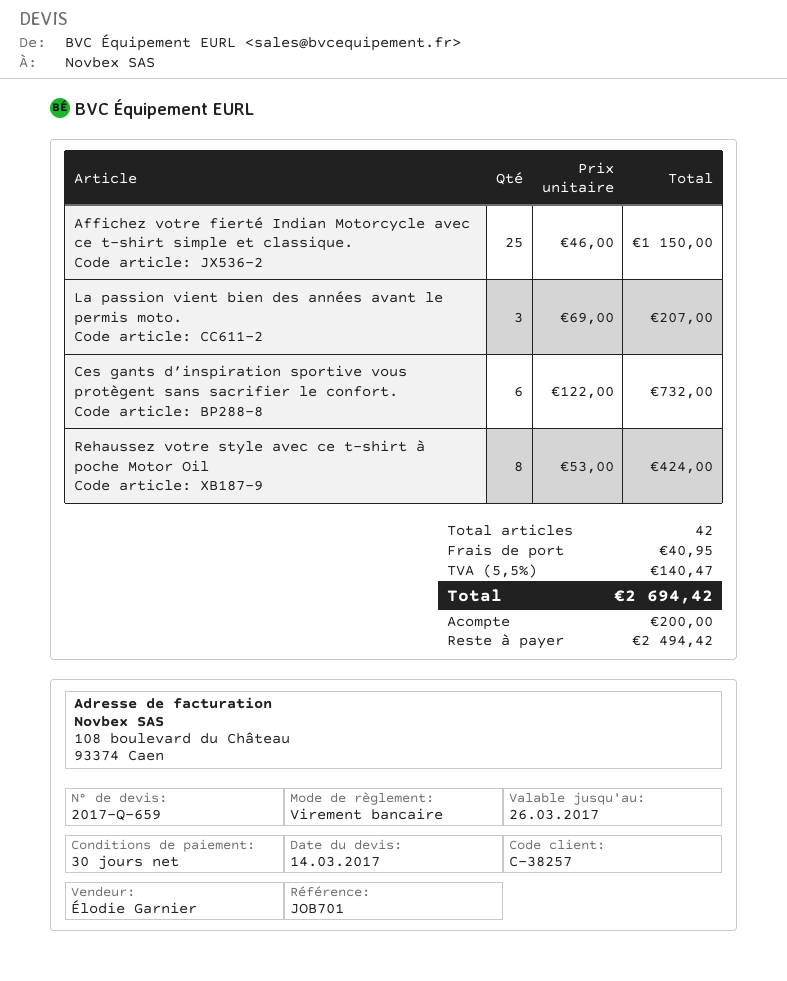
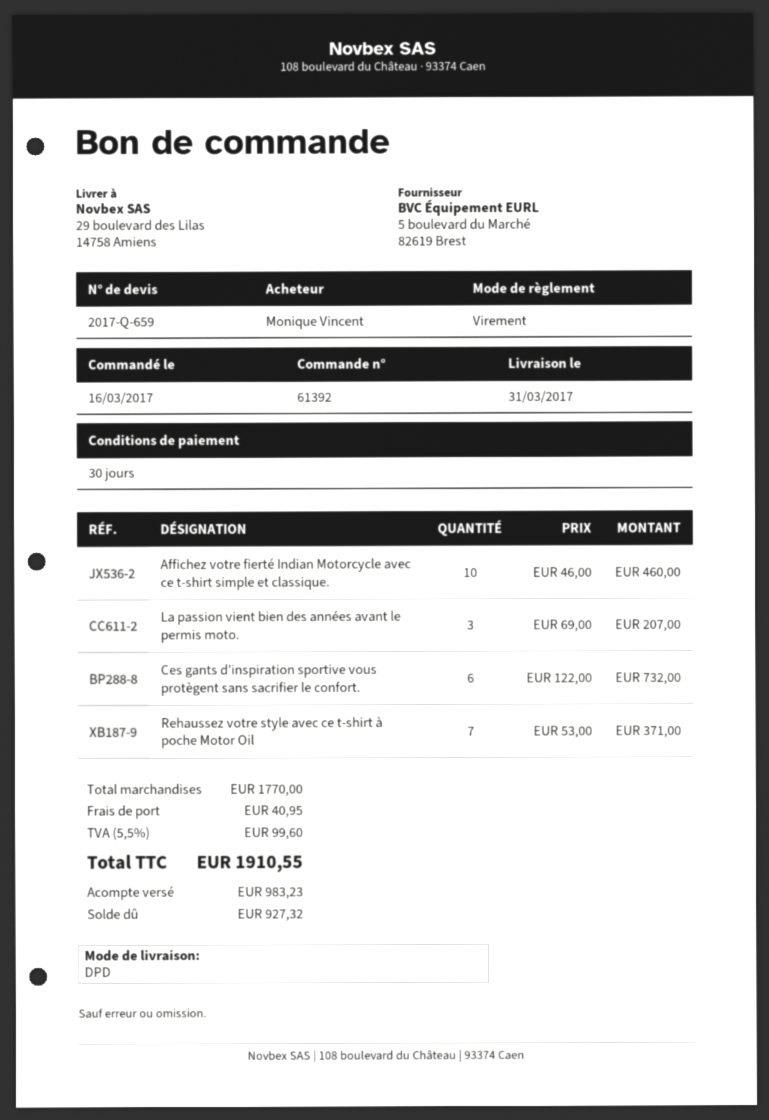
Affichez votre fierté Indian Motorcycle avec ce t-shirt simple et classique.: 25 x 46.00 = 1150.00 -> 10 x 46.00 = 460.00
Rehaussez votre style avec ce t-shirt à poche Motor Oil: 8 x 53.00 = 424.00 -> 7 x 53.00 = 371.00
tax: 5.5% = 140.47 -> 5.5% = 99.60
total: 2694.42 -> 1910.55
deposit: 200.00 -> 983.23
balance: 2494.42 -> 927.32

